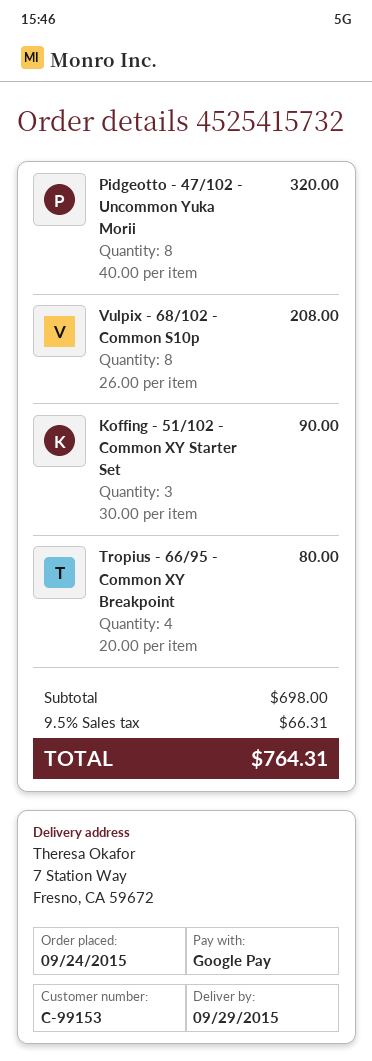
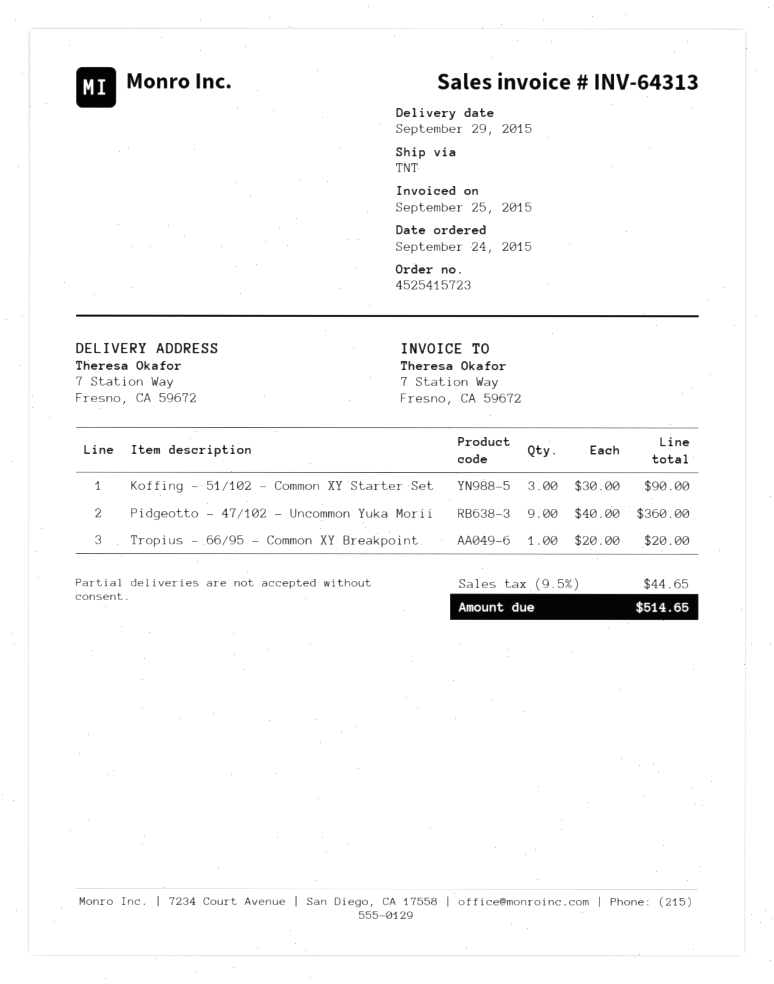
order number: 4525415732 -> 4525415723
Pidgeotto - 47/102 - Uncommon Yuka Morii: 8 x 40.00 = 320.00 -> 9 x 40.00 = 360.00
Vulpix - 68/102 - Common S10p: 8 x 26.00 = 208.00 -> none
Tropius - 66/95 - Common XY Breakpoint: 4 x 20.00 = 80.00 -> 1 x 20.00 = 20.00
tax: 9.5% = 66.31 -> 9.5% = 44.65
total: 764.31 -> 514.65

